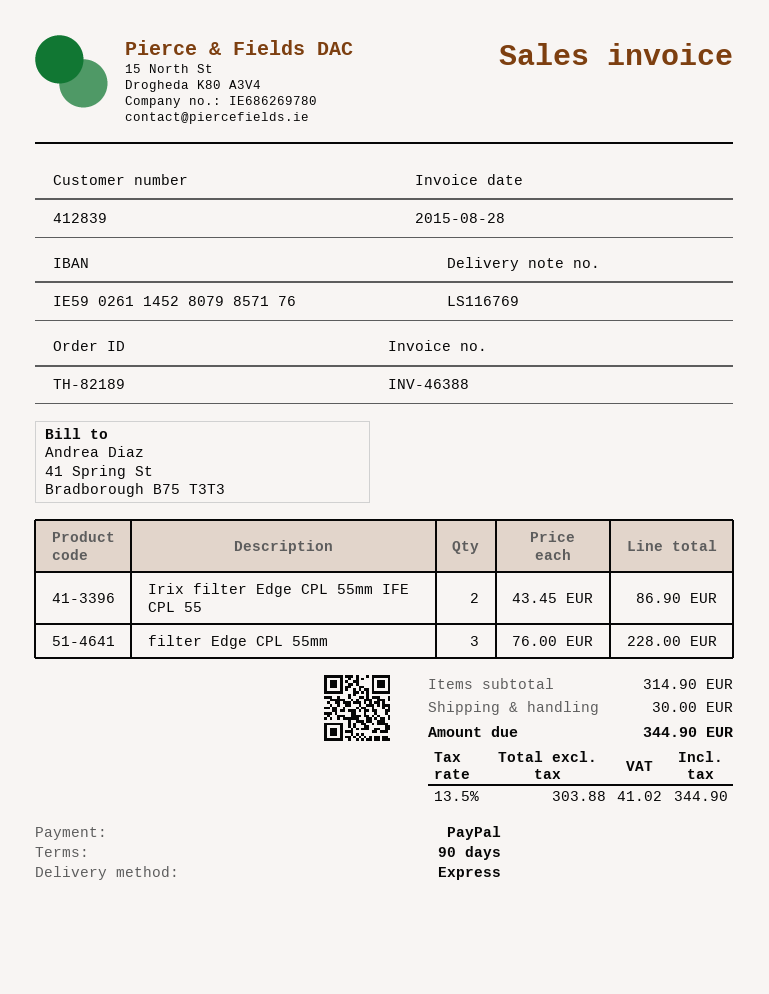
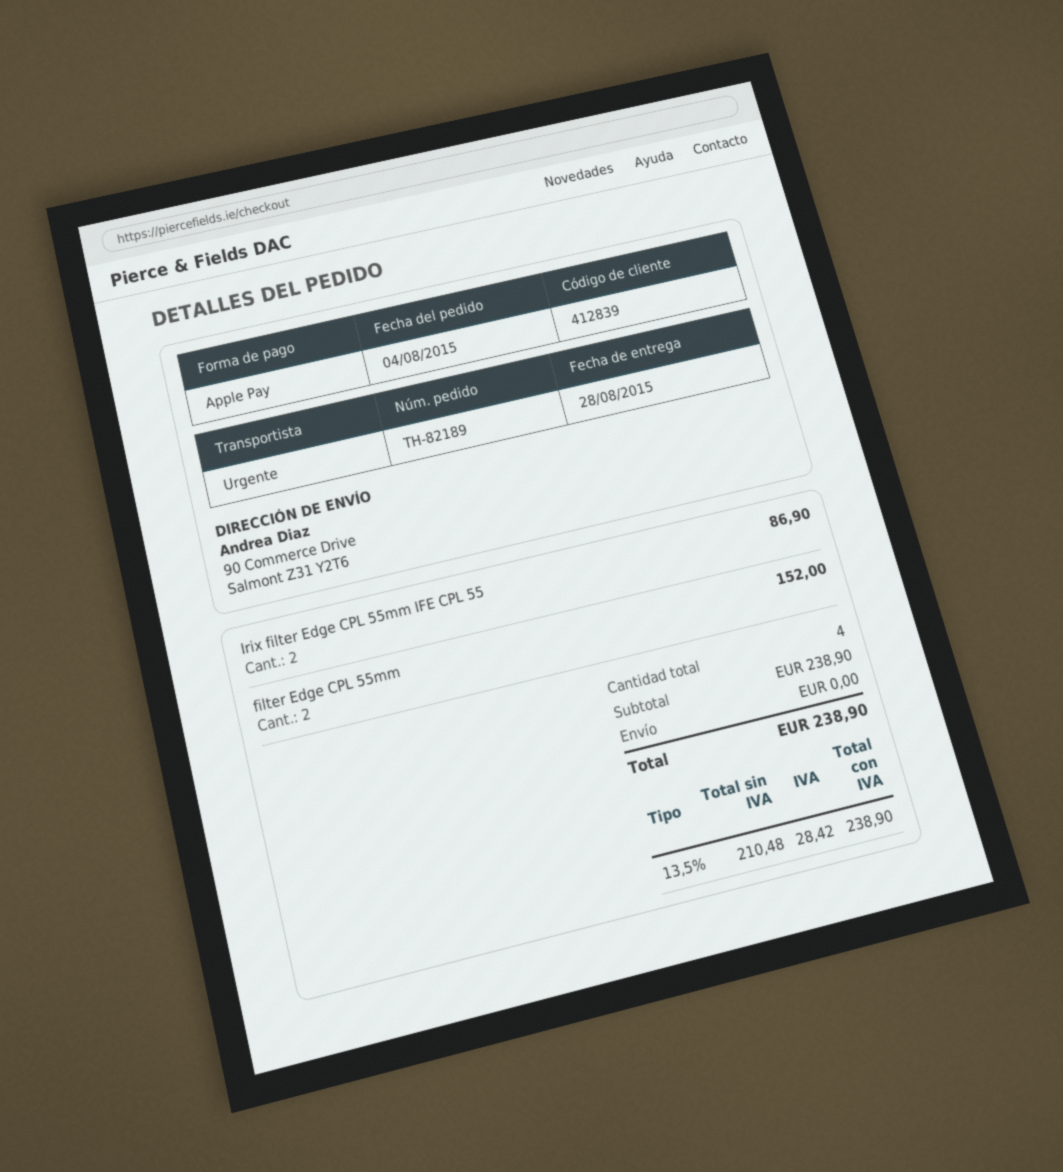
payment method: PayPal -> Apple Pay
filter Edge CPL 55mm: 3 for 228.00 -> 2 for 152.00
subtotal: 314.90 -> 238.90
shipping: 30.00 -> 0.00
net: 303.88 -> 210.48
tax: 13.5% = 41.02 -> 13.5% = 28.42
total: 344.90 -> 238.90

